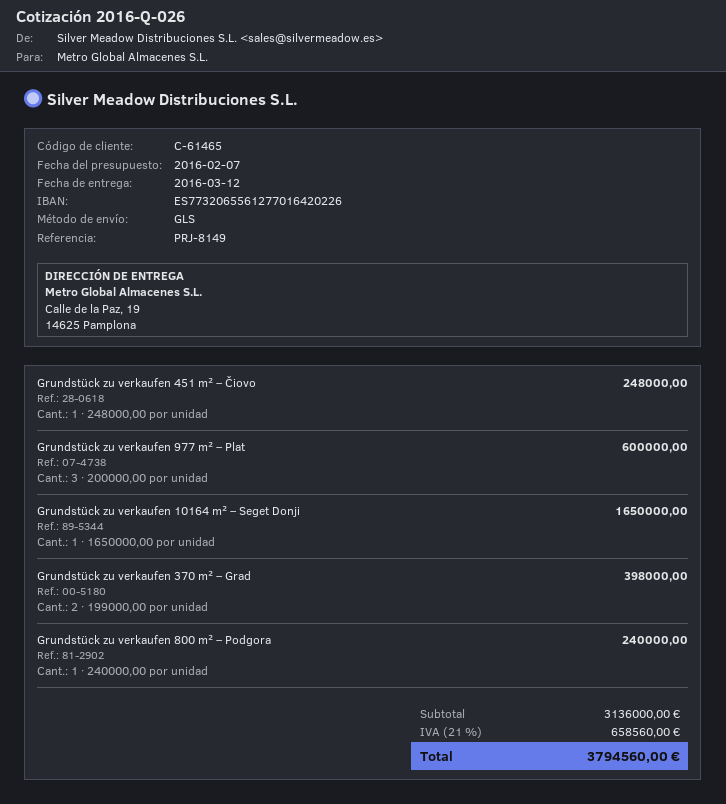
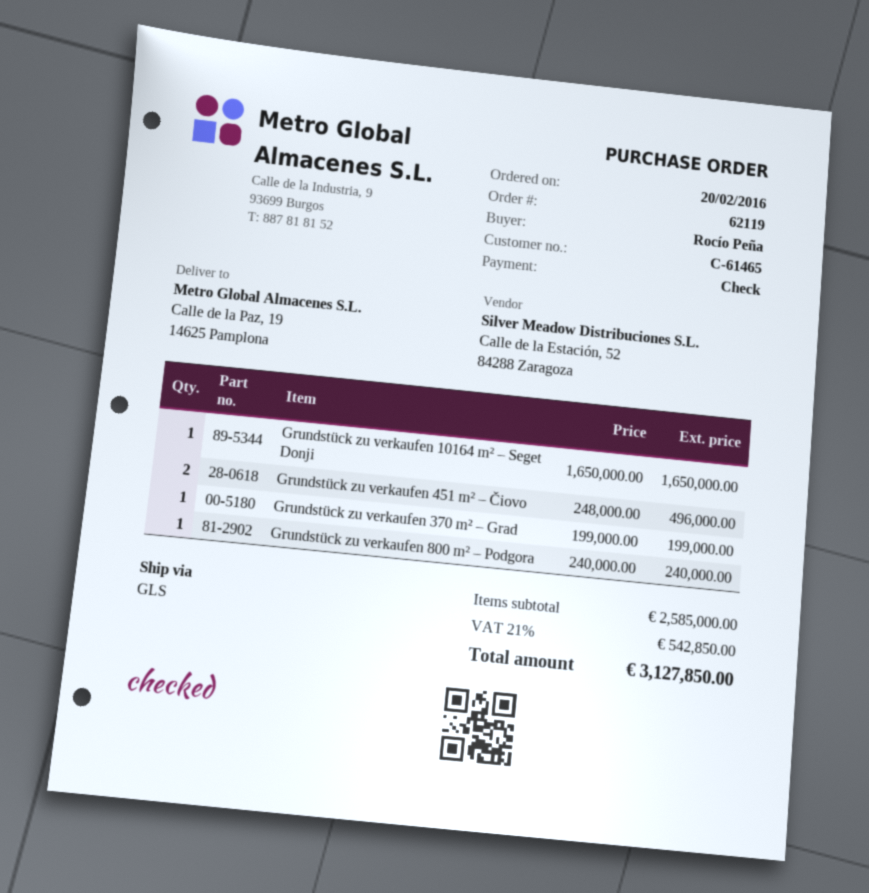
Grundstück zu verkaufen 451 m² – Čiovo: 1 x 248000.00 = 248000.00 -> 2 x 248000.00 = 496000.00
Grundstück zu verkaufen 977 m² – Plat: 3 x 200000.00 = 600000.00 -> none
Grundstück zu verkaufen 370 m² – Grad: 2 x 199000.00 = 398000.00 -> 1 x 199000.00 = 199000.00
subtotal: 3136000.00 -> 2585000.00
tax: 21% = 658560.00 -> 21% = 542850.00
total: 3794560.00 -> 3127850.00

